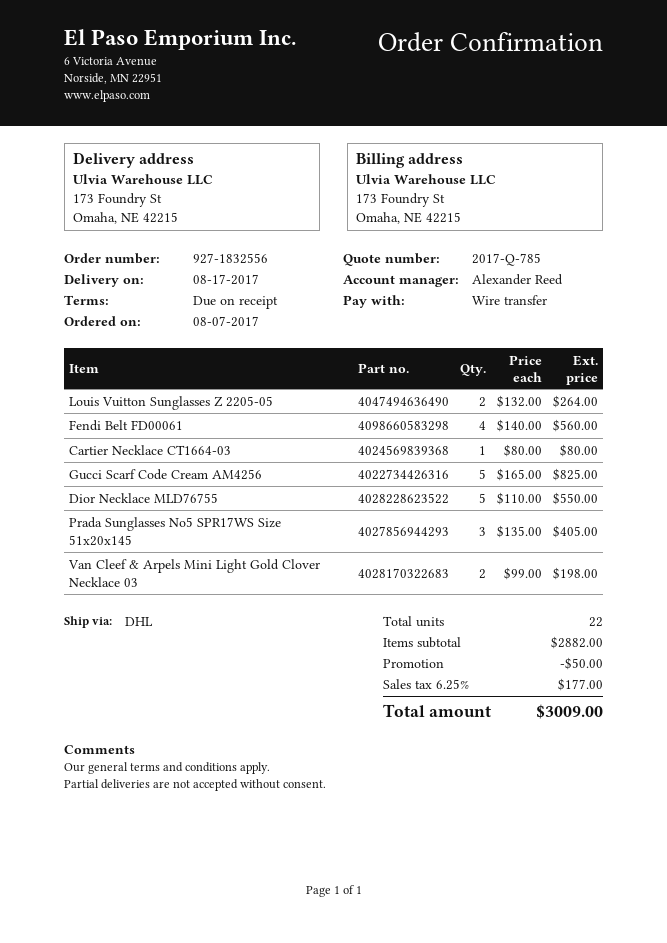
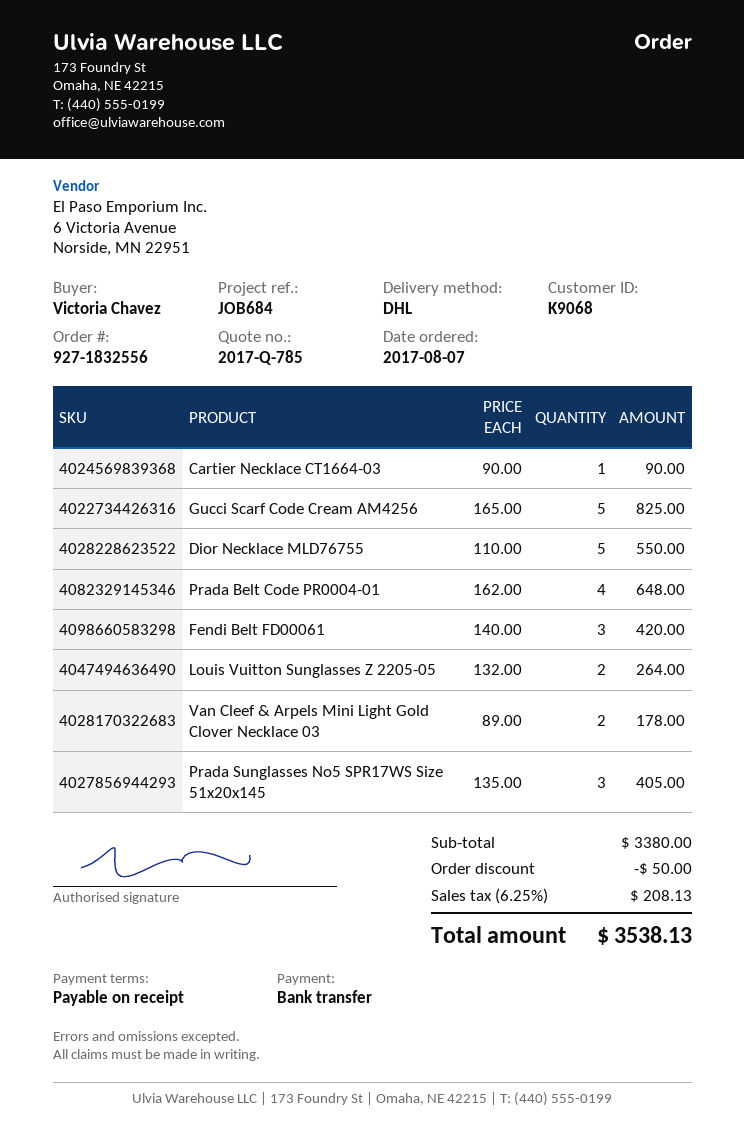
Fendi Belt FD00061: 4 x 140.00 = 560.00 -> 3 x 140.00 = 420.00
Cartier Necklace CT1664-03: 1 x 80.00 = 80.00 -> 1 x 90.00 = 90.00
Van Cleef & Arpels Mini Light Gold Clover Necklace 03: 2 x 99.00 = 198.00 -> 2 x 89.00 = 178.00
Prada Belt Code PR0004-01: none -> 4 x 162.00 = 648.00
subtotal: 2882.00 -> 3380.00
tax: 6.25% = 177.00 -> 6.25% = 208.13
total: 3009.00 -> 3538.13

